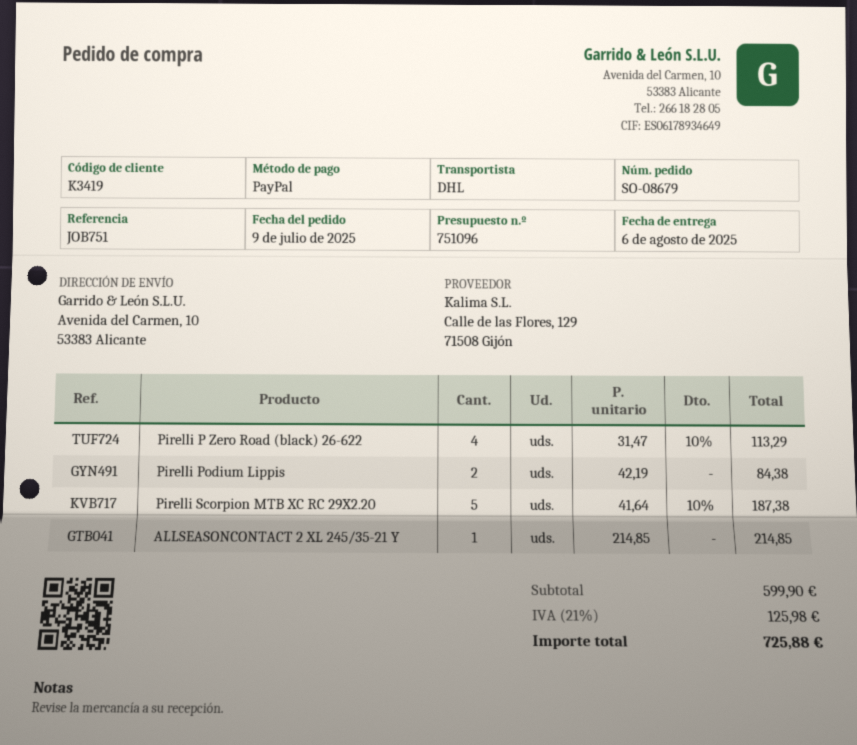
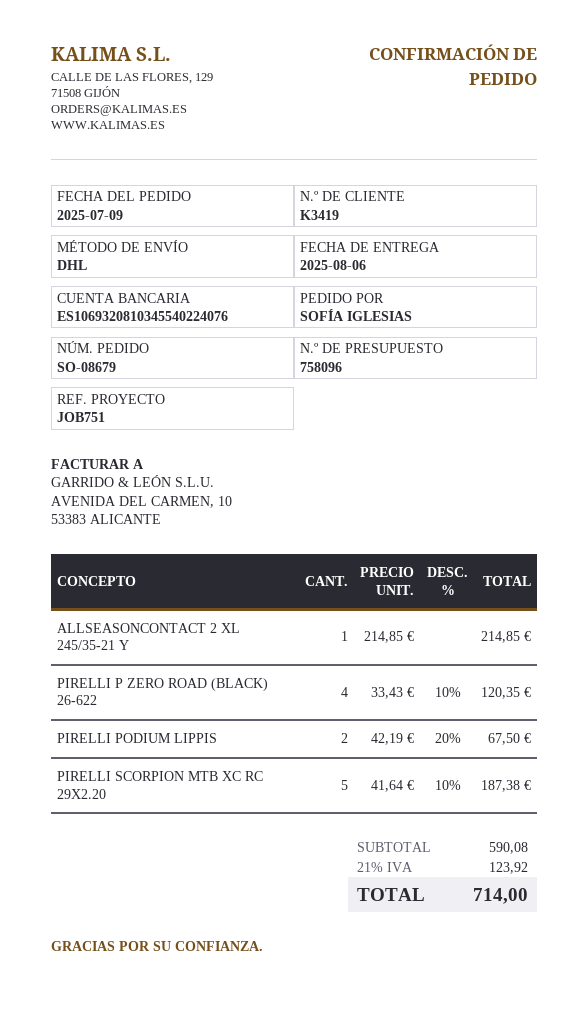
quote number: 751096 -> 758096
Pirelli P Zero Road (black) 26-622: 4 x 31.47 - 10% = 113.29 -> 4 x 33.43 - 10% = 120.35
Pirelli Podium Lippis: 2 x 42.19 = 84.38 -> 2 x 42.19 - 20% = 67.50
subtotal: 599.90 -> 590.08
tax: 21% = 125.98 -> 21% = 123.92
total: 725.88 -> 714.00

